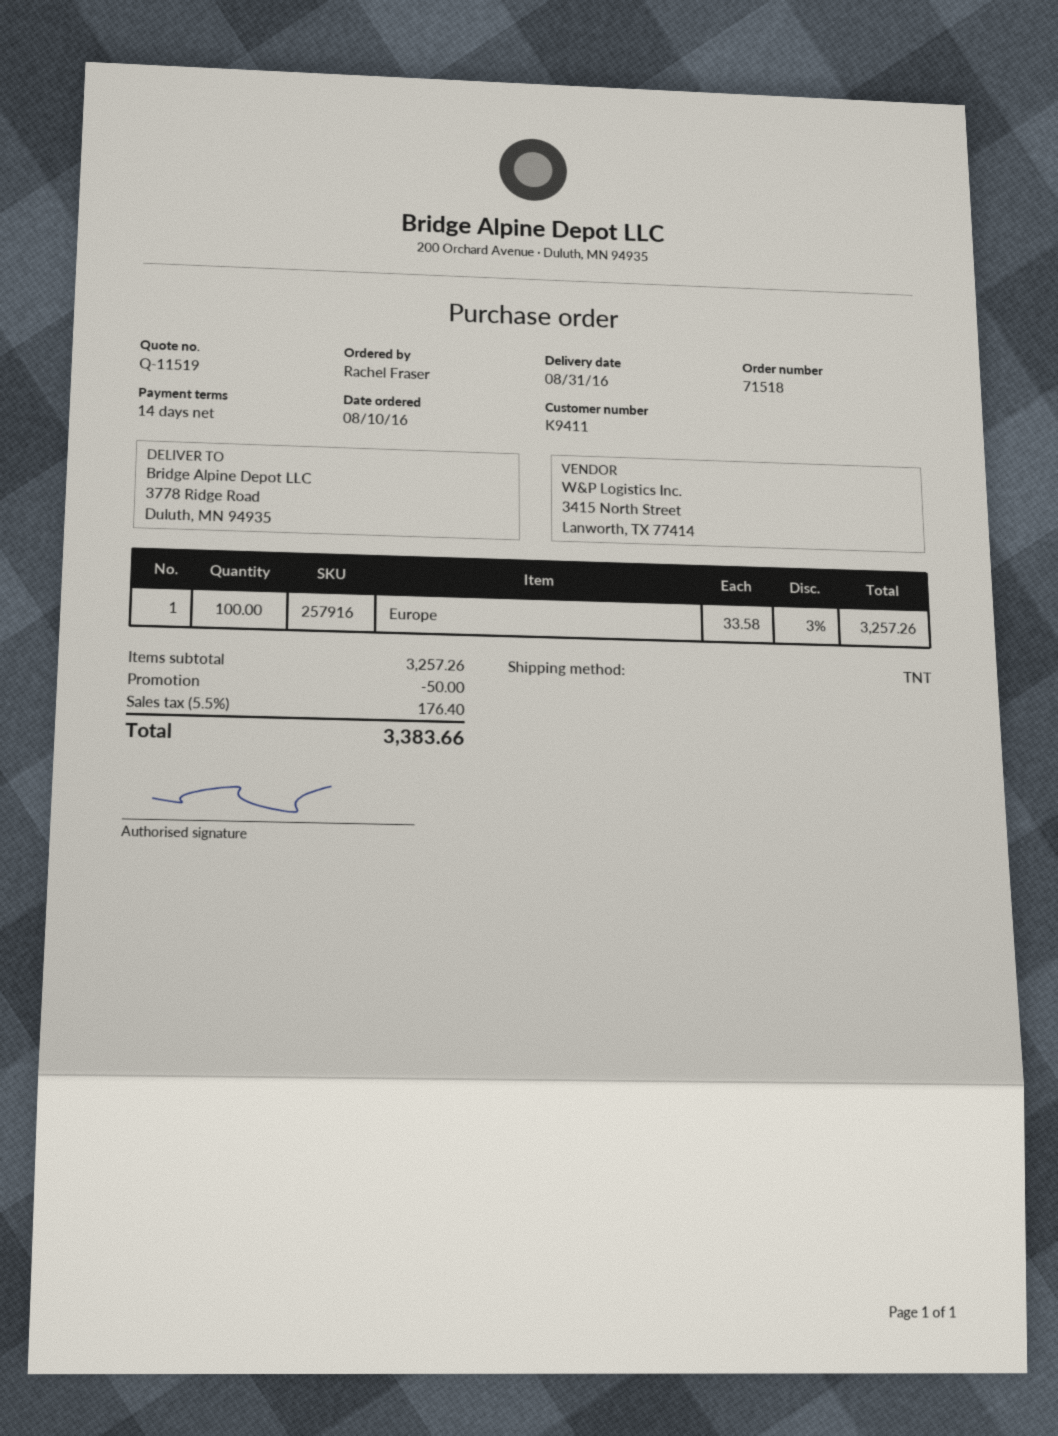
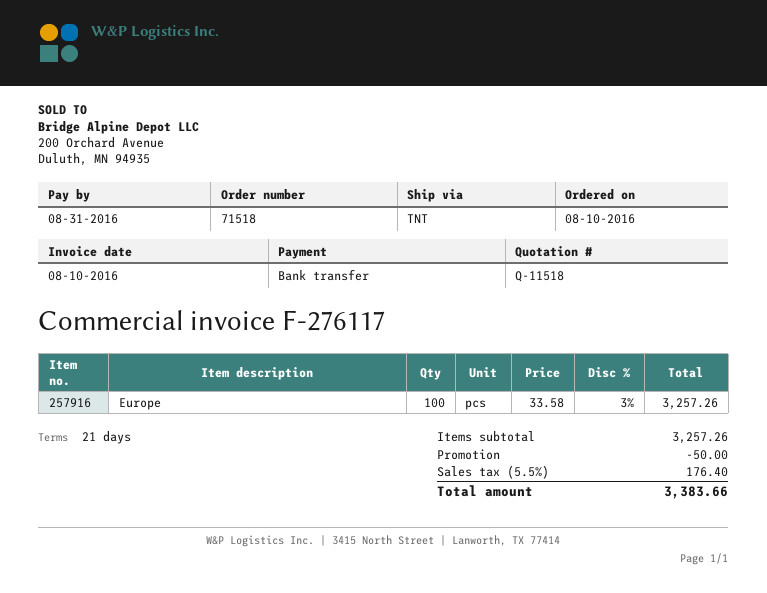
quote number: Q-11519 -> Q-11518
payment terms: 14 days -> 21 days

